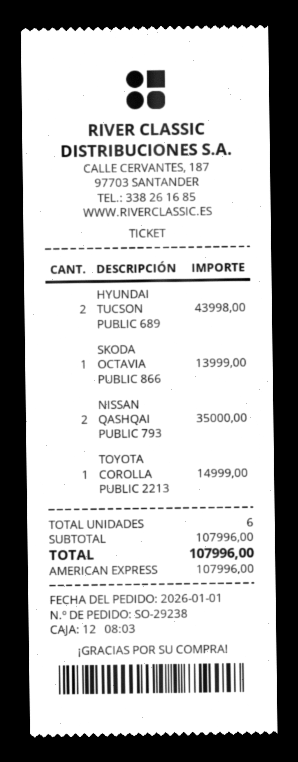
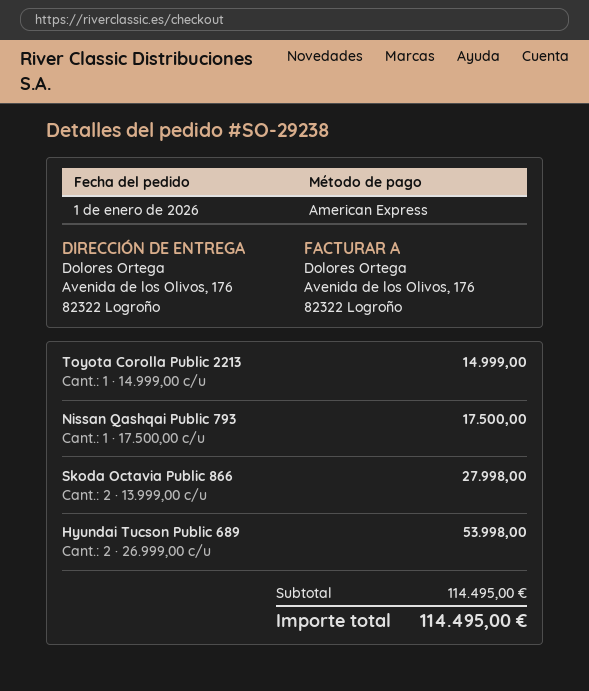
HYUNDAI TUCSON PUBLIC 689: 2 for 43998.00 -> 2 for 53998.00
SKODA OCTAVIA PUBLIC 866: 1 for 13999.00 -> 2 for 27998.00
NISSAN QASHQAI PUBLIC 793: 2 for 35000.00 -> 1 for 17500.00
subtotal: 107996.00 -> 114495.00
total: 107996.00 -> 114495.00

